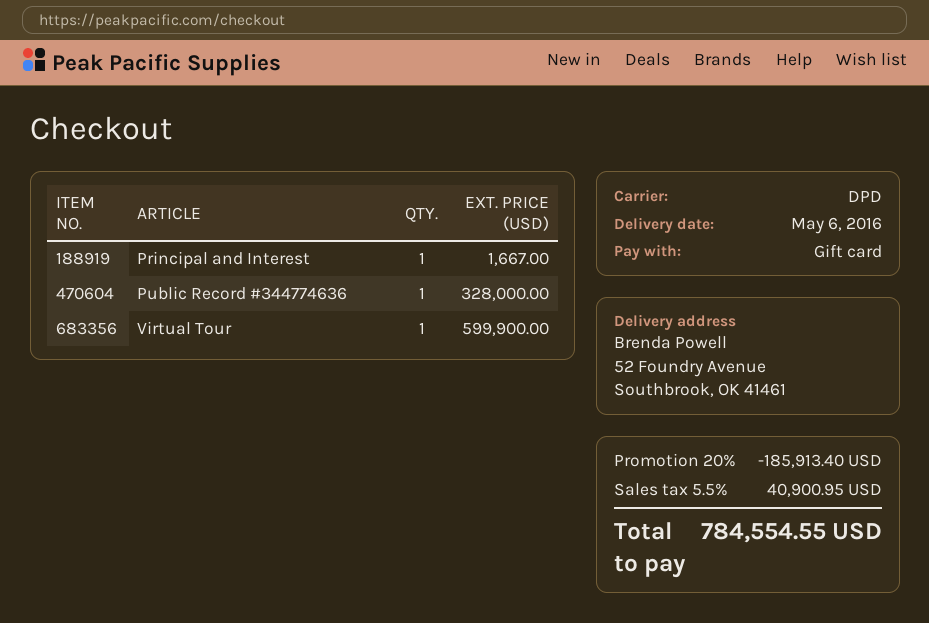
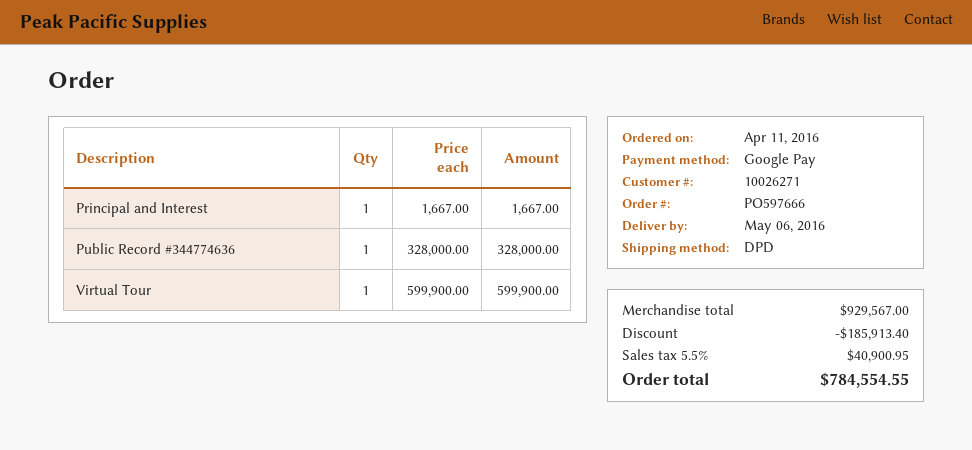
payment method: gift card -> Google Pay

